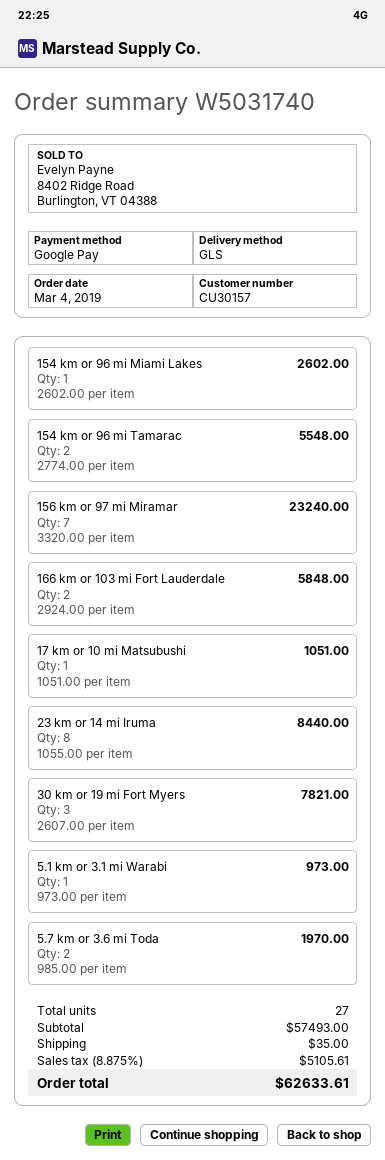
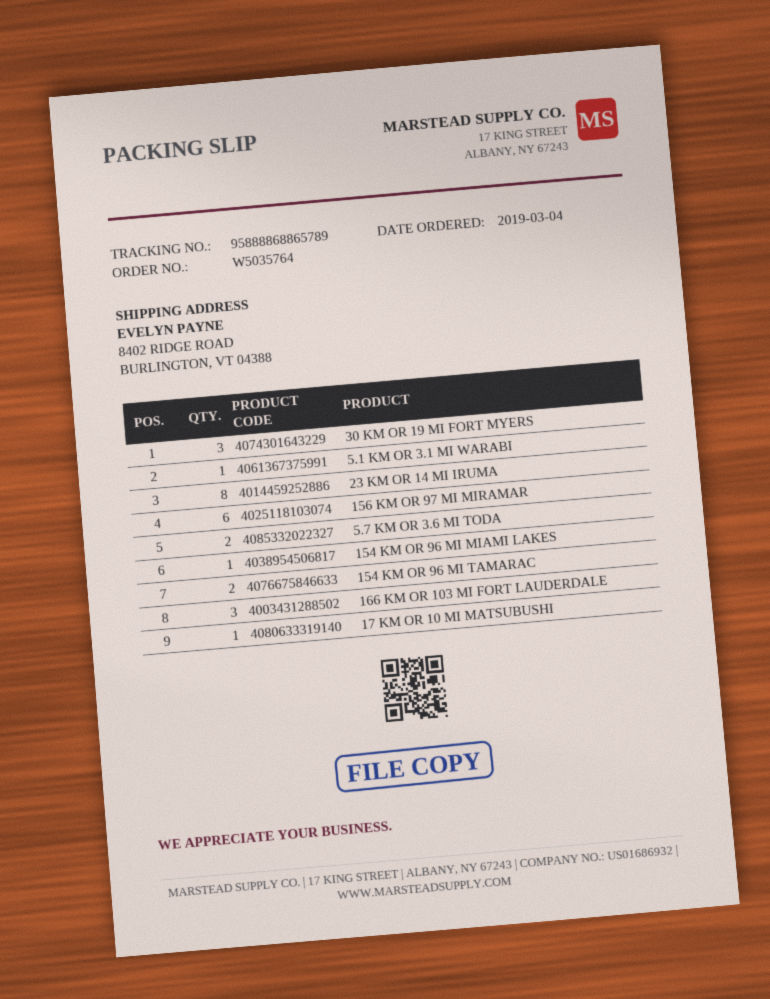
order number: W5031740 -> W5035764
156 km or 97 mi Miramar: 7 -> 6
166 km or 103 mi Fort Lauderdale: 2 -> 3

